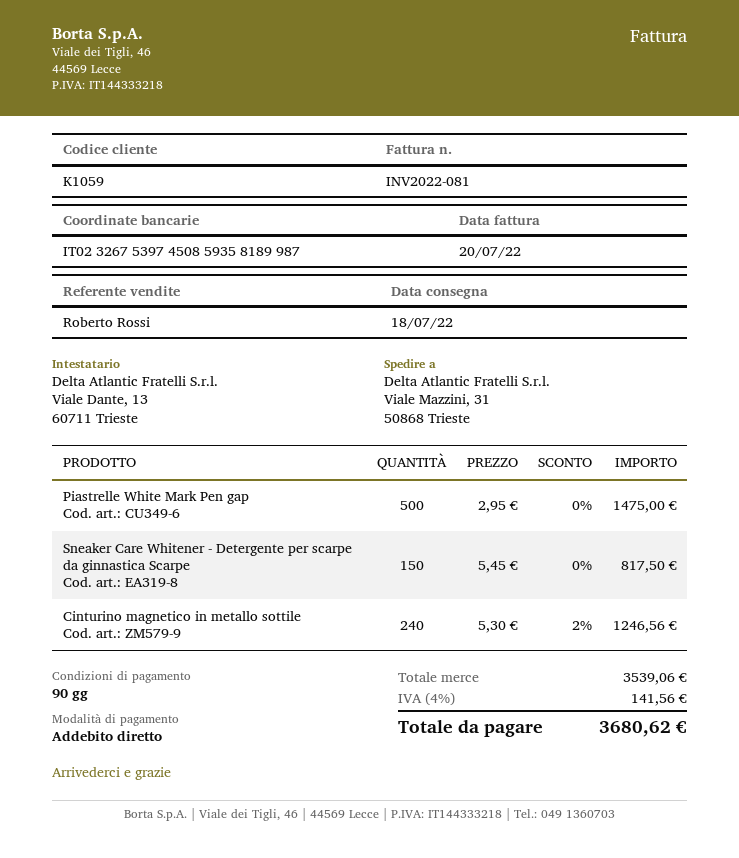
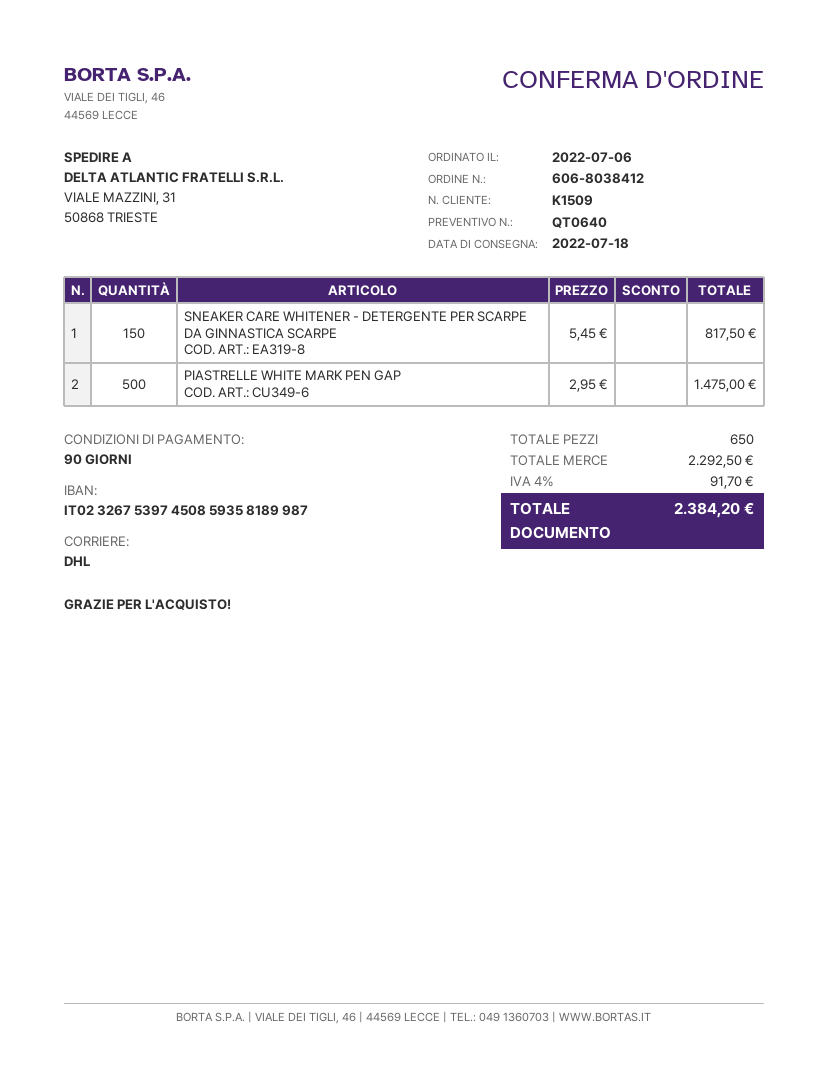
customer number: K1059 -> K1509
Cinturino magnetico in metallo sottile: 240 x 5.30 - 2% = 1246.56 -> none
subtotal: 3539.06 -> 2292.50
tax: 4% = 141.56 -> 4% = 91.70
total: 3680.62 -> 2384.20

